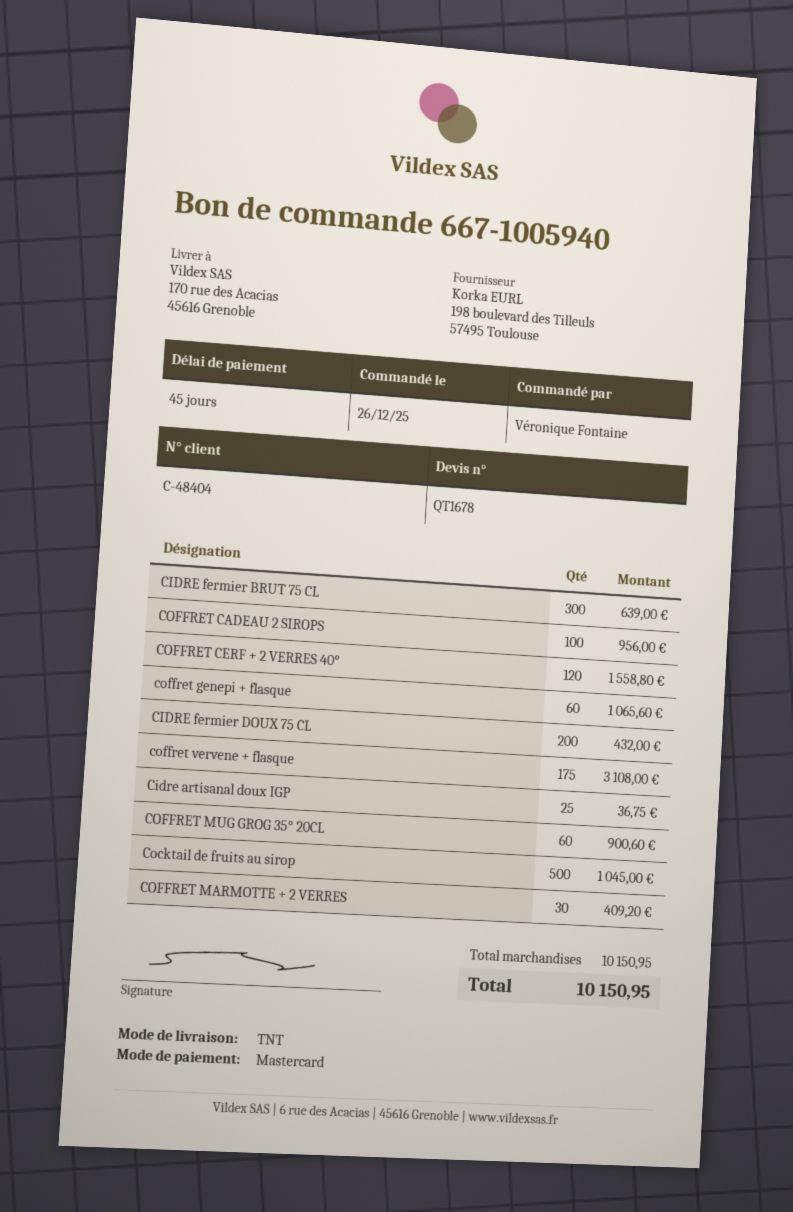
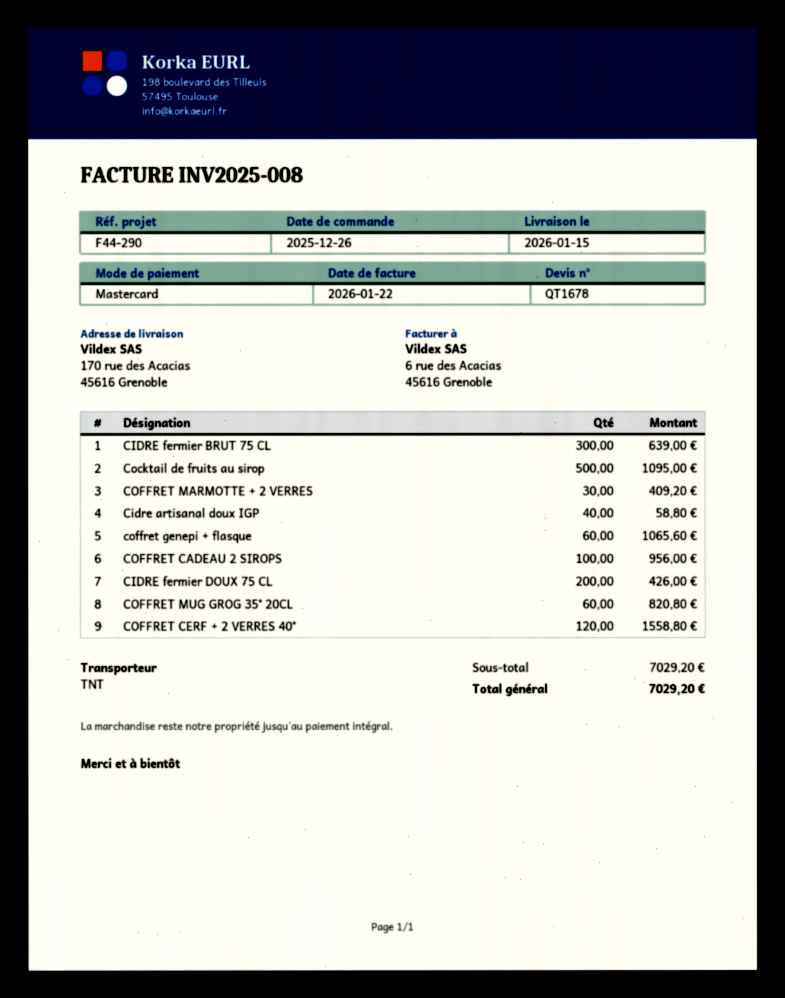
CIDRE fermier DOUX 75 CL: 200 for 432.00 -> 200 for 426.00
coffret vervene + flasque: 175 for 3108.00 -> none
Cidre artisanal doux IGP: 25 for 36.75 -> 40 for 58.80
COFFRET MUG GROG 35° 20CL: 60 for 900.60 -> 60 for 820.80
Cocktail de fruits au sirop: 500 for 1045.00 -> 500 for 1095.00
subtotal: 10150.95 -> 7029.20
total: 10150.95 -> 7029.20

